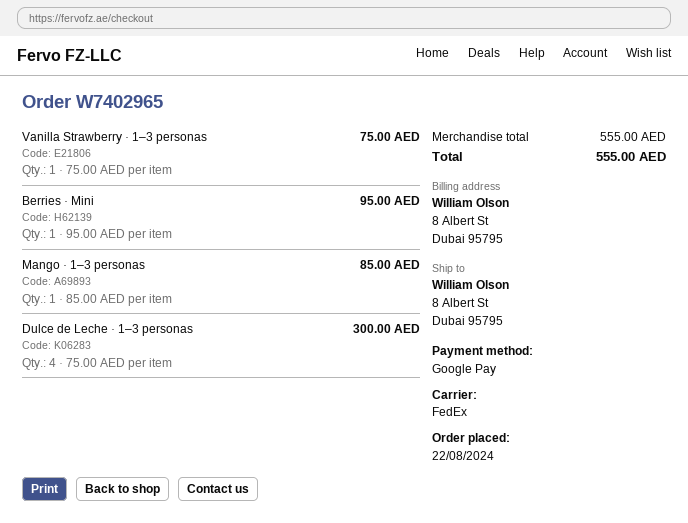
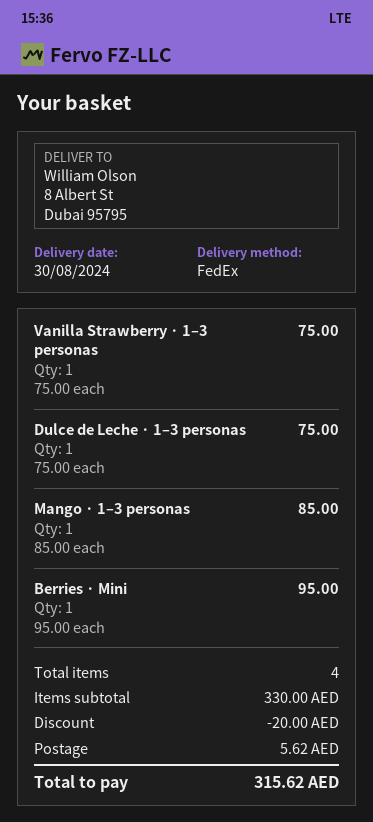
Dulce de Leche · 1–3 personas: 4 x 75.00 = 300.00 -> 1 x 75.00 = 75.00
subtotal: 555.00 -> 330.00
discount: none -> 20.00
shipping: none -> 5.62
total: 555.00 -> 315.62

